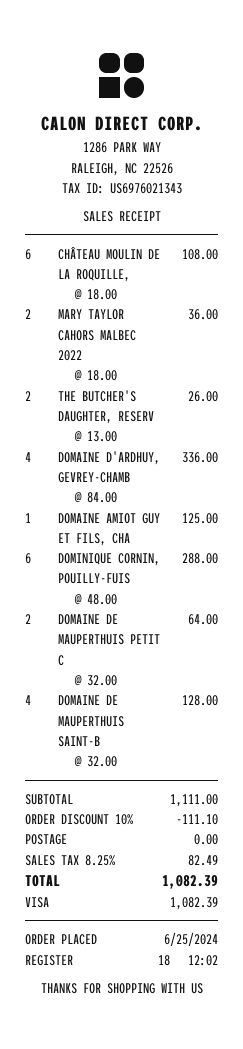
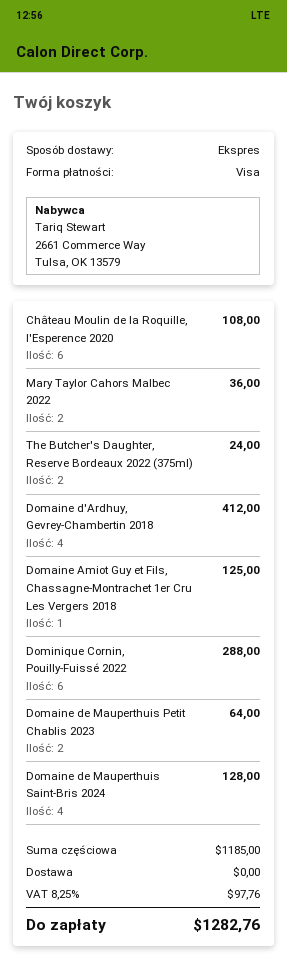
THE BUTCHER'S DAUGHTER, RESERV: 2 for 26.00 -> 2 for 24.00
DOMAINE D'ARDHUY, GEVREY-CHAMB: 4 for 336.00 -> 4 for 412.00
subtotal: 1111.00 -> 1185.00
discount: 10% = 111.10 -> none
tax: 8.25% = 82.49 -> 8.25% = 97.76
total: 1082.39 -> 1282.76

